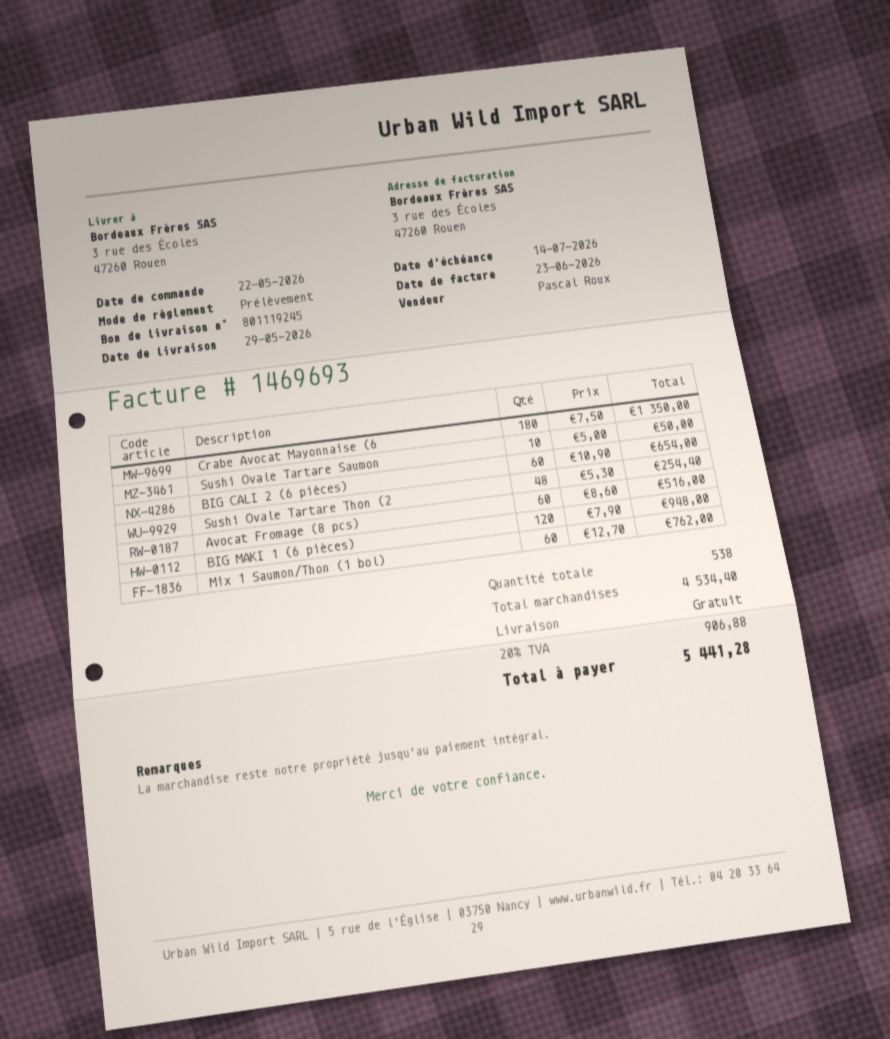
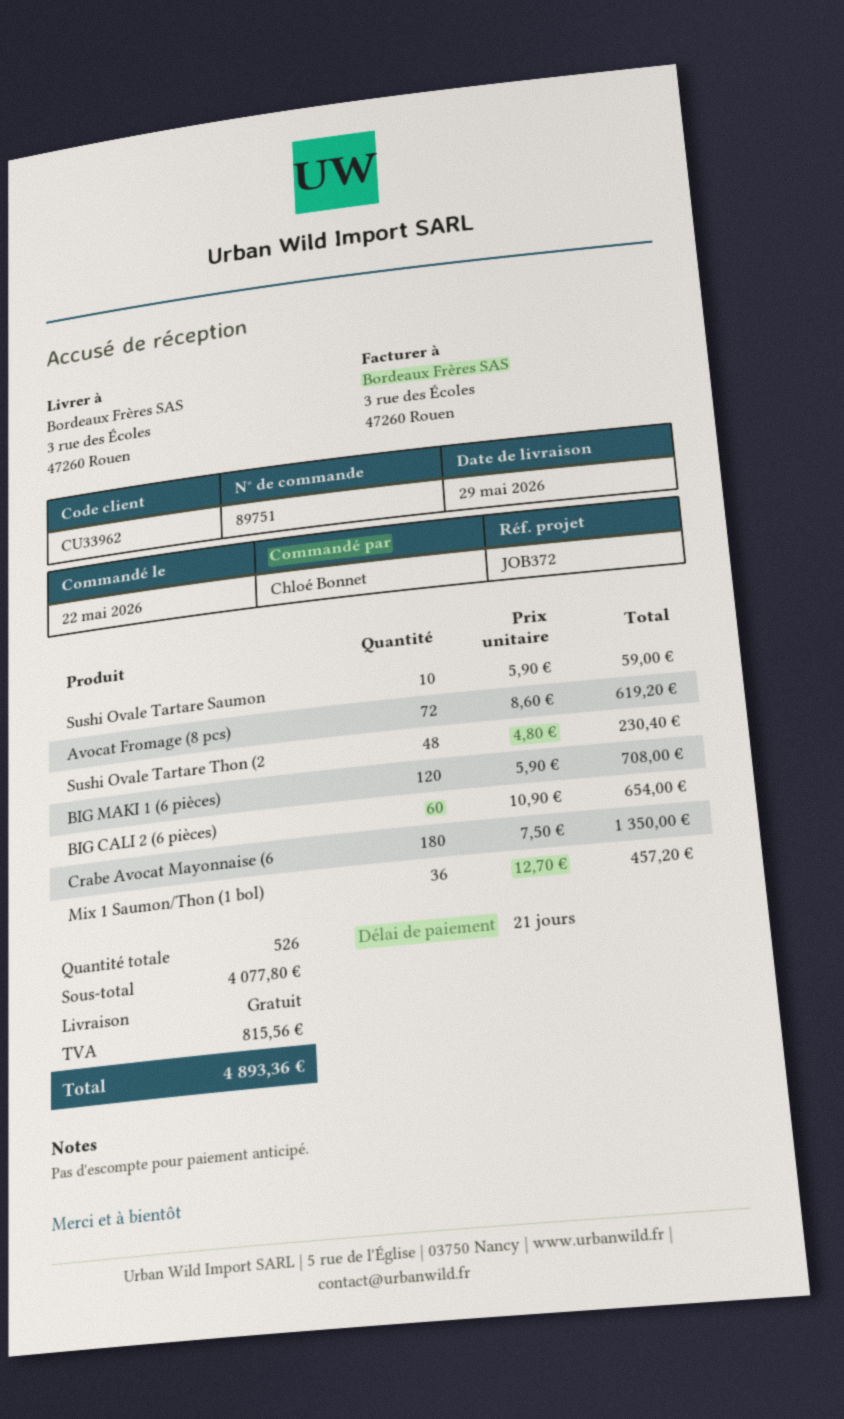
Sushi Ovale Tartare Saumon: 10 x 5.00 = 50.00 -> 10 x 5.90 = 59.00
Sushi Ovale Tartare Thon (2: 48 x 5.30 = 254.40 -> 48 x 4.80 = 230.40
Avocat Fromage (8 pcs): 60 x 8.60 = 516.00 -> 72 x 8.60 = 619.20
BIG MAKI 1 (6 pièces): 120 x 7.90 = 948.00 -> 120 x 5.90 = 708.00
Mix 1 Saumon/Thon (1 bol): 60 x 12.70 = 762.00 -> 36 x 12.70 = 457.20
total quantity: 538 -> 526
subtotal: 4534.40 -> 4077.80
tax: 906.88 -> 815.56
total: 5441.28 -> 4893.36

